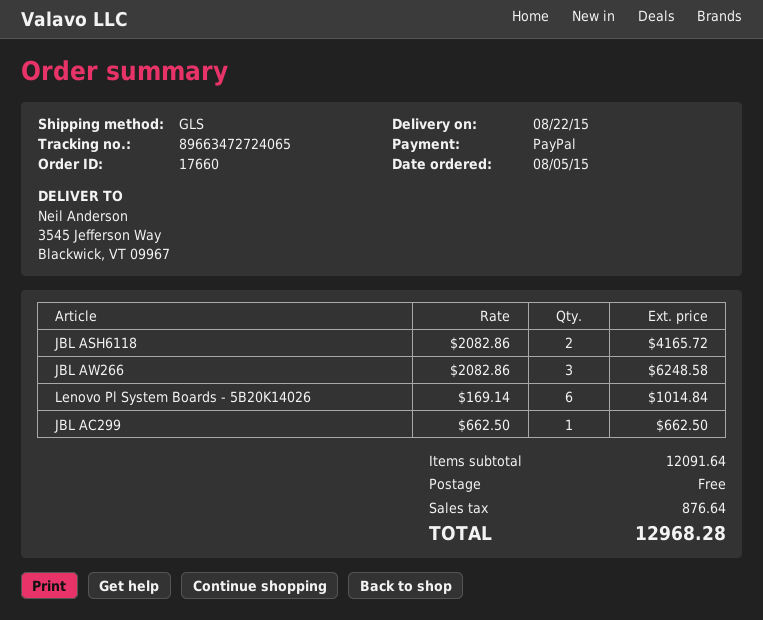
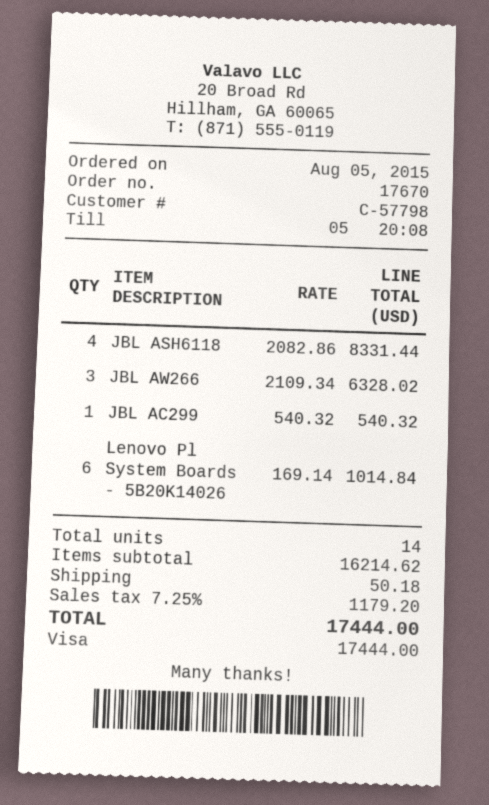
order number: 17660 -> 17670
payment method: PayPal -> Visa
JBL ASH6118: 2 x 2082.86 = 4165.72 -> 4 x 2082.86 = 8331.44
JBL AW266: 3 x 2082.86 = 6248.58 -> 3 x 2109.34 = 6328.02
JBL AC299: 1 x 662.50 = 662.50 -> 1 x 540.32 = 540.32
subtotal: 12091.64 -> 16214.62
shipping: 0.00 -> 50.18
tax: 876.64 -> 1179.20
total: 12968.28 -> 17444.00

